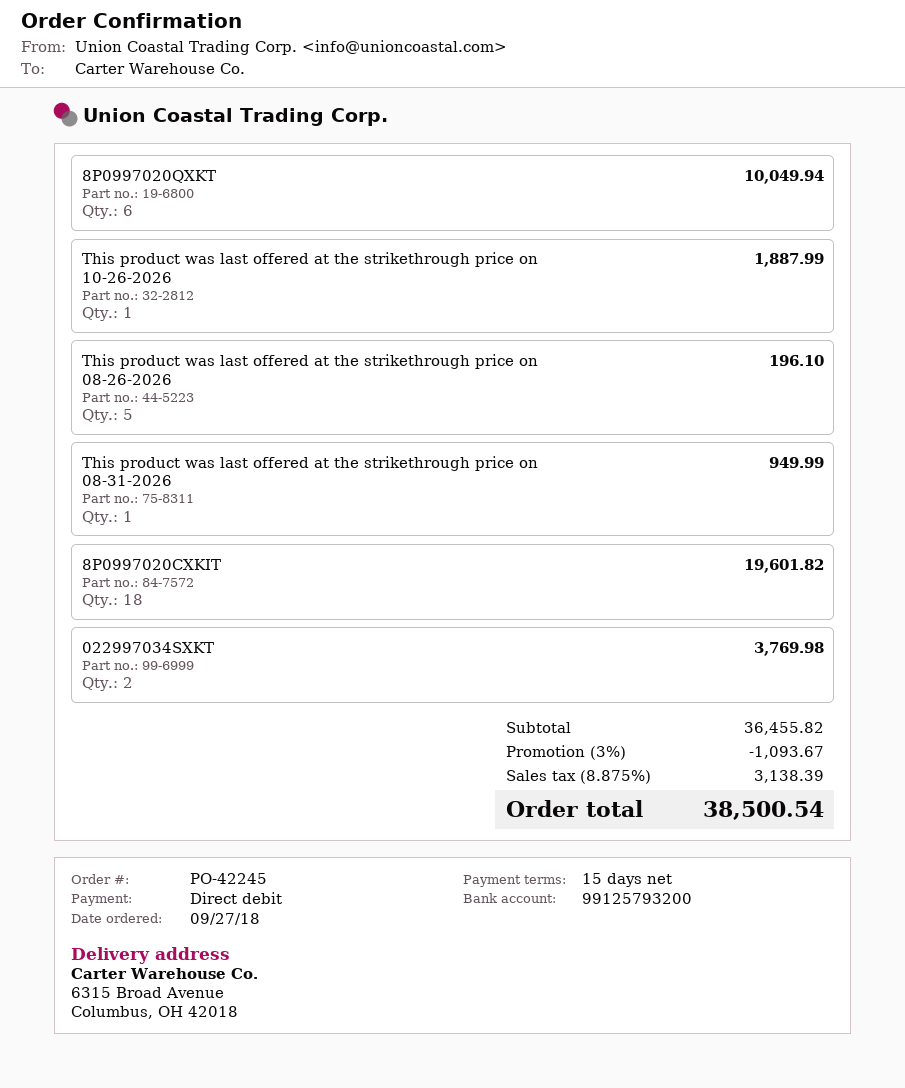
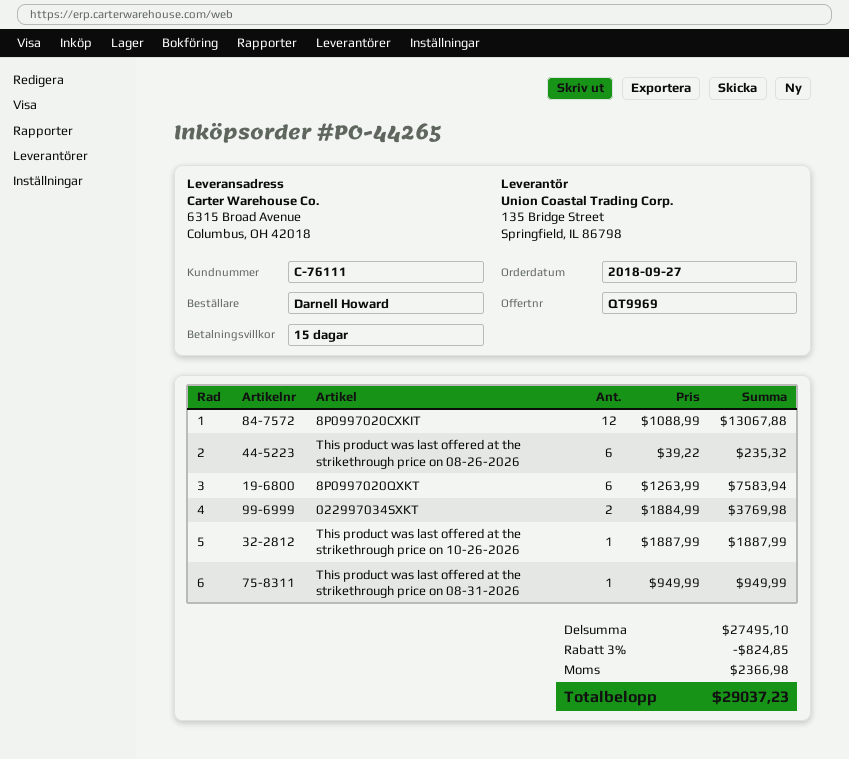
order number: PO-42245 -> PO-44265
8P0997020QXKT: 6 for 10049.94 -> 6 for 7583.94
This product was last offered at the strikethrough price on 08-26-2026: 5 for 196.10 -> 6 for 235.32
8P0997020CXKIT: 18 for 19601.82 -> 12 for 13067.88
subtotal: 36455.82 -> 27495.10
discount: 3% = 1093.67 -> 3% = 824.85
tax: 3138.39 -> 2366.98
total: 38500.54 -> 29037.23

